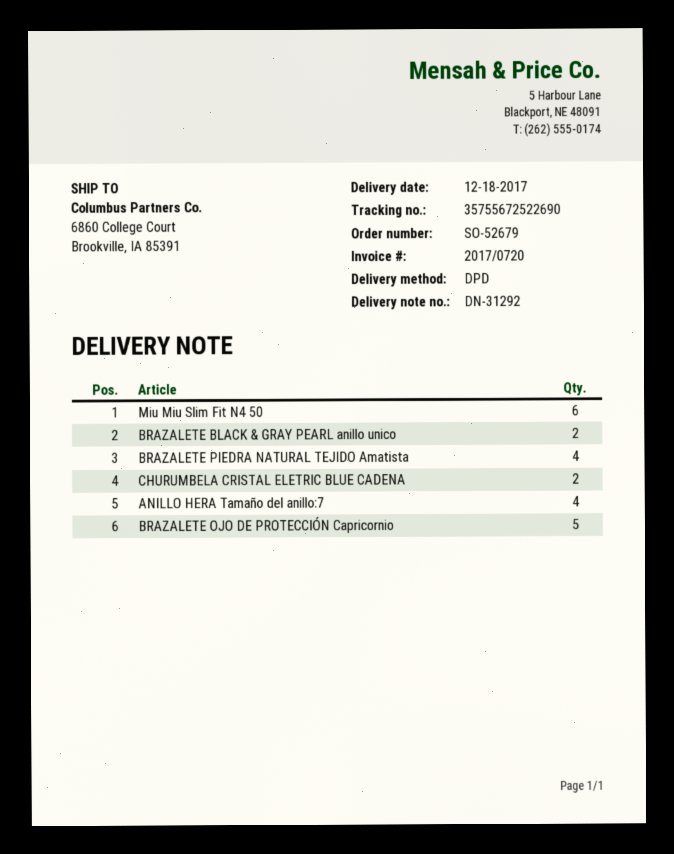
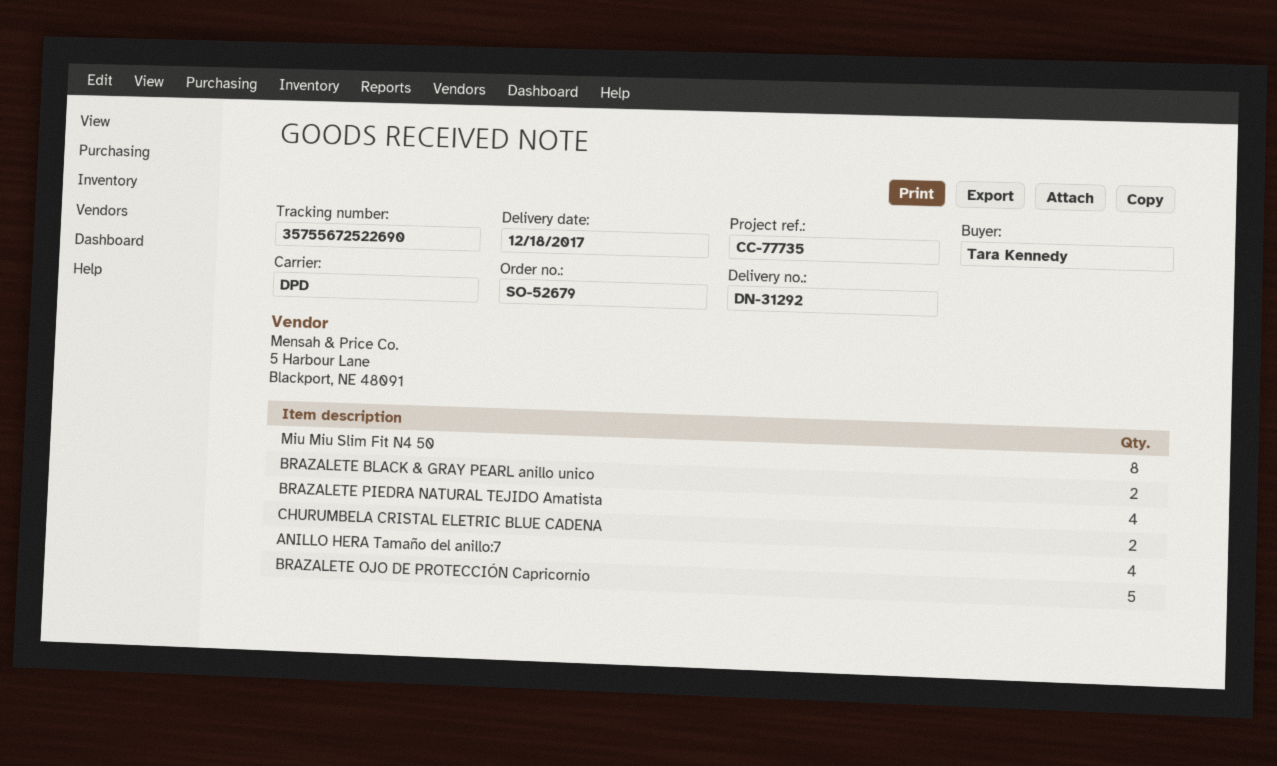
Miu Miu Slim Fit N4 50: 6 -> 8

